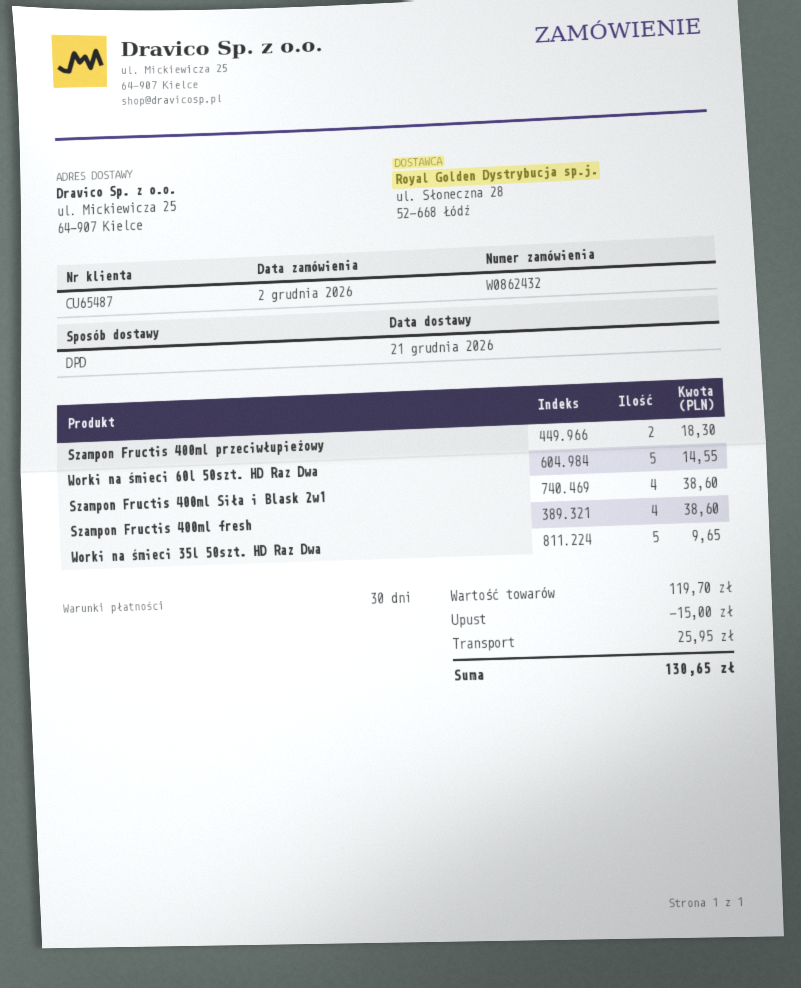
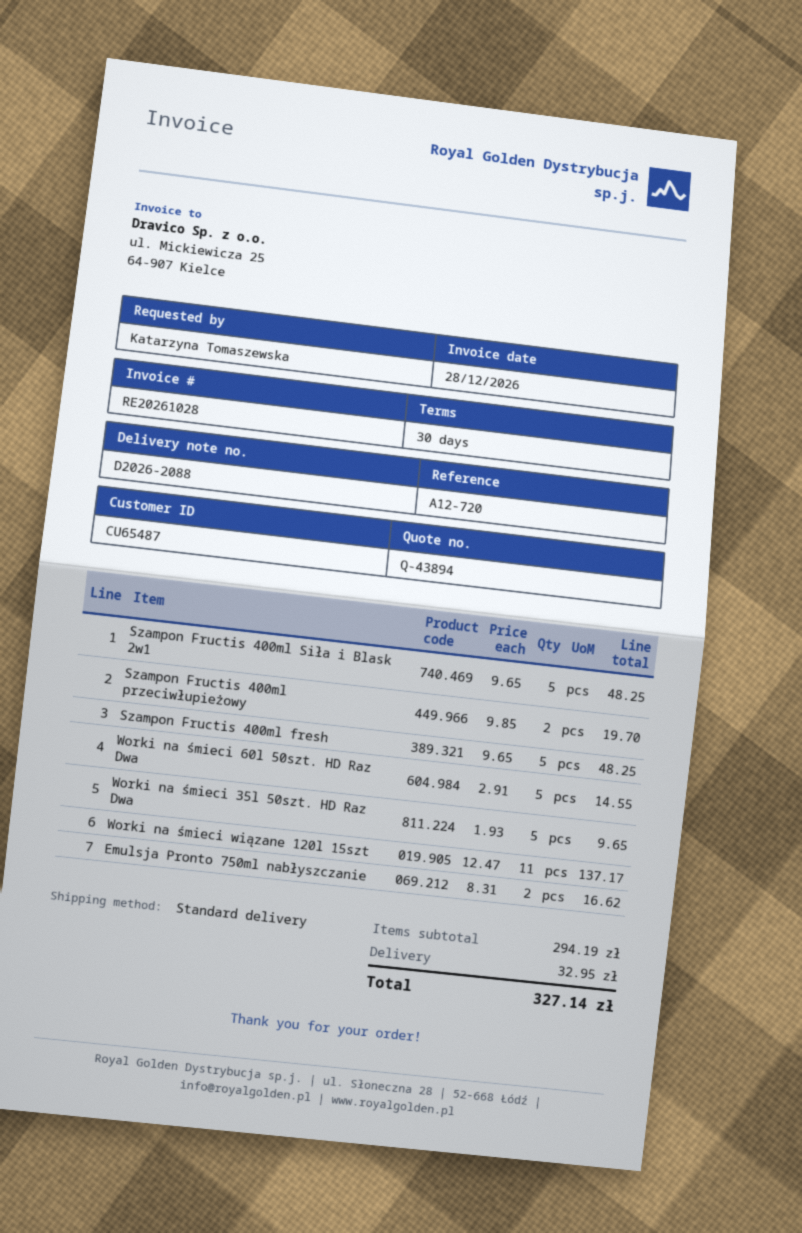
shipping method: DPD -> standard
Szampon Fructis 400ml przeciwłupieżowy: 2 for 18.30 -> 2 for 19.70
Szampon Fructis 400ml Siła i Blask 2w1: 4 for 38.60 -> 5 for 48.25
Szampon Fructis 400ml fresh: 4 for 38.60 -> 5 for 48.25
Worki na śmieci wiązane 120l 15szt: none -> 11 for 137.17
Emulsja Pronto 750ml nabłyszczanie: none -> 2 for 16.62
subtotal: 119.70 -> 294.19
discount: 15.00 -> none
shipping: 25.95 -> 32.95
total: 130.65 -> 327.14

